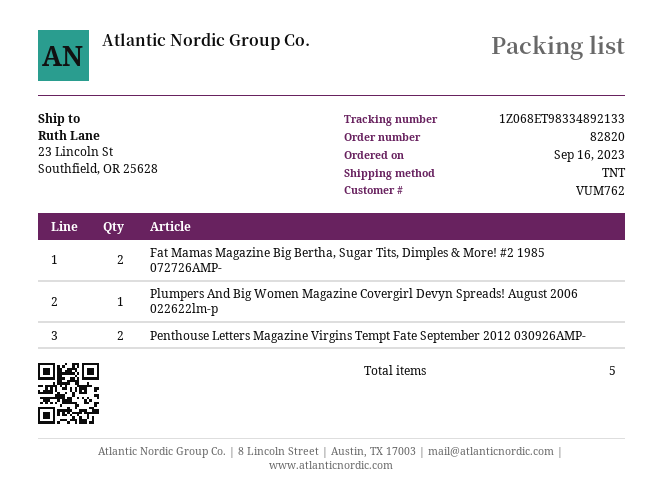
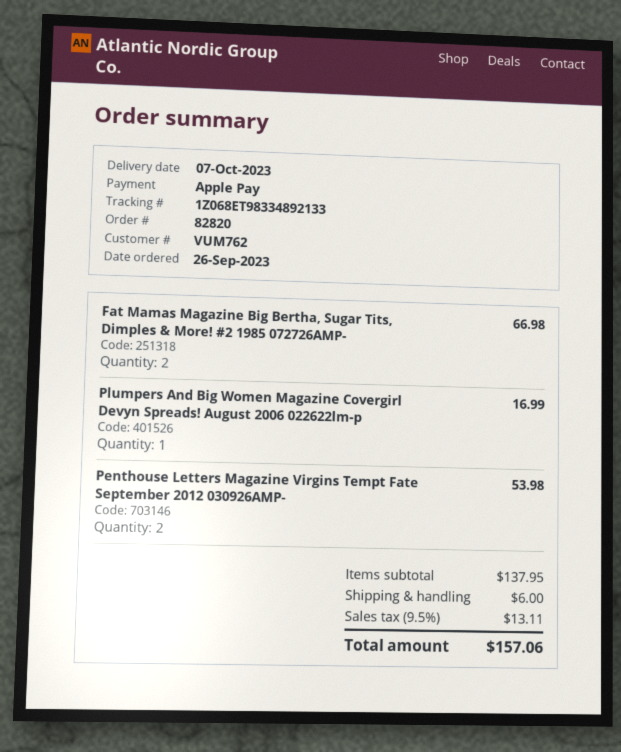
order date: 2023-09-16 -> 2023-09-26

